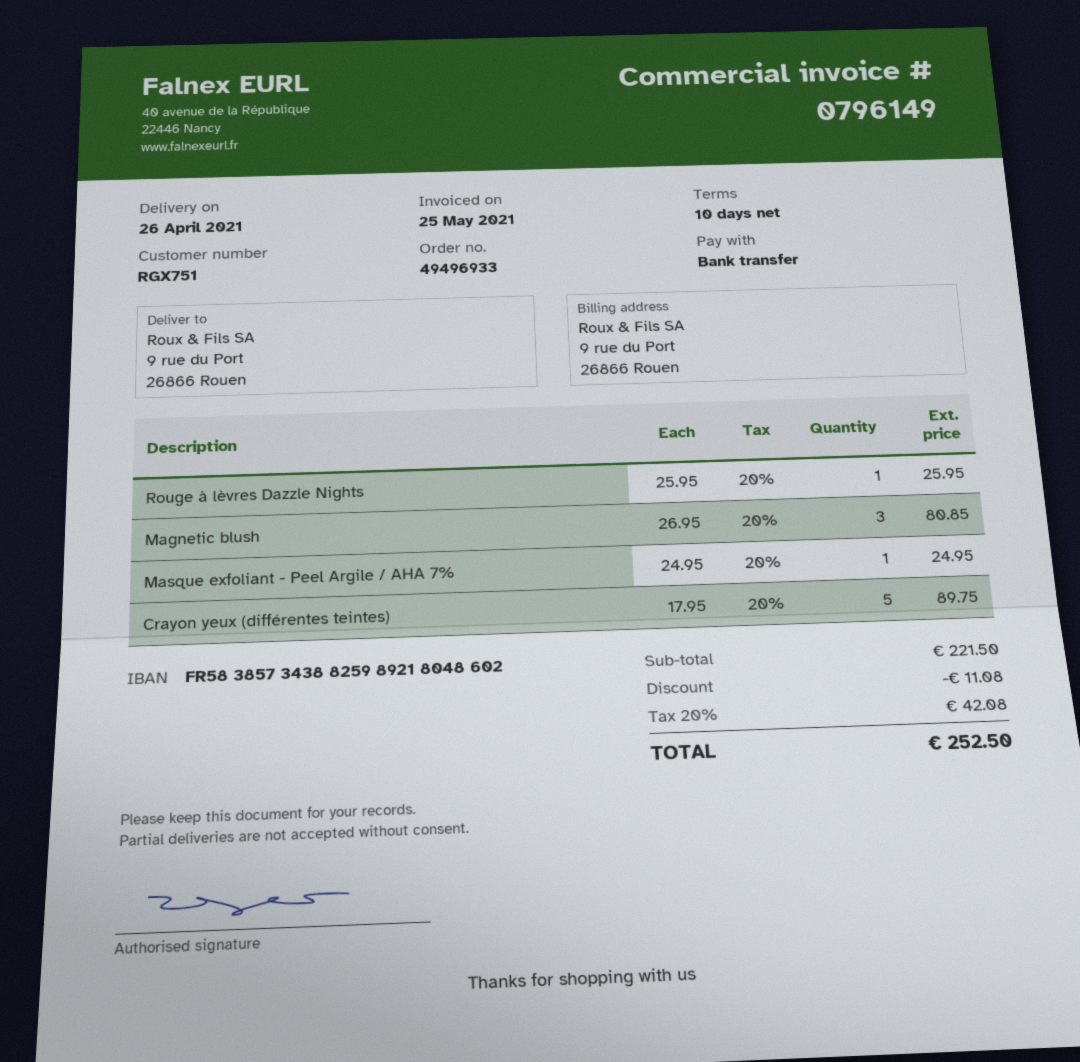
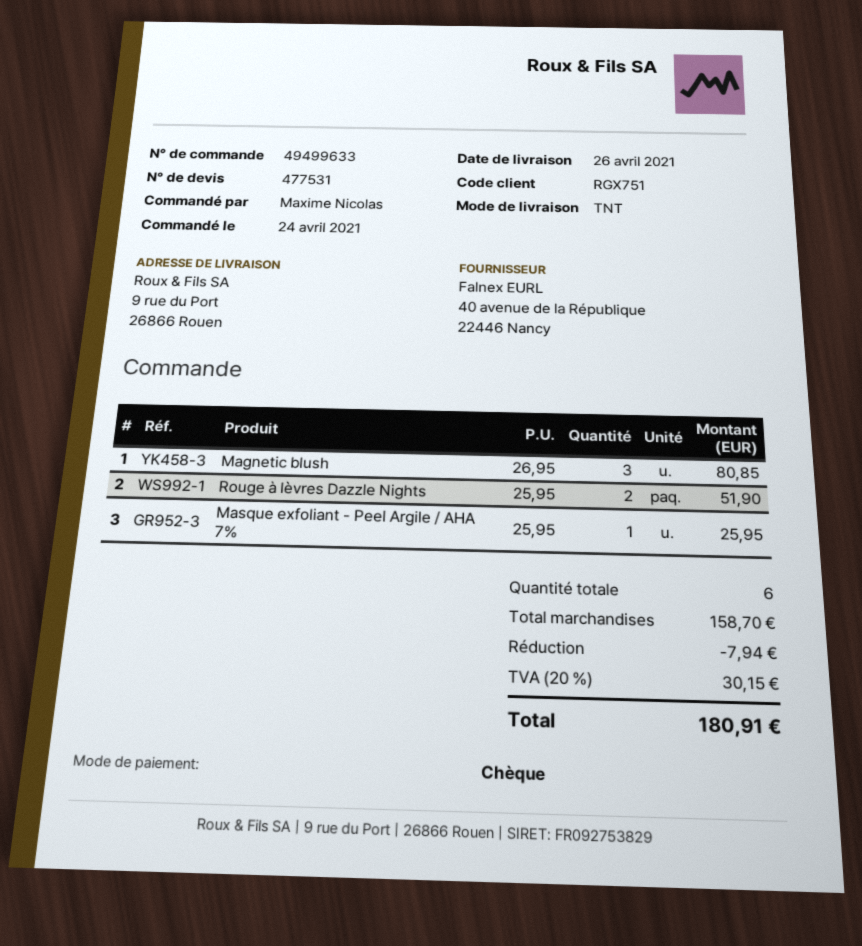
order number: 49496933 -> 49499633
payment method: bank transfer -> cheque
Rouge à lèvres Dazzle Nights: 1 x 25.95 = 25.95 -> 2 x 25.95 = 51.90
Masque exfoliant - Peel Argile / AHA 7%: 1 x 24.95 = 24.95 -> 1 x 25.95 = 25.95
Crayon yeux (différentes teintes): 5 x 17.95 = 89.75 -> none
subtotal: 221.50 -> 158.70
discount: 11.08 -> 7.94
tax: 20% = 42.08 -> 20% = 30.15
total: 252.50 -> 180.91

